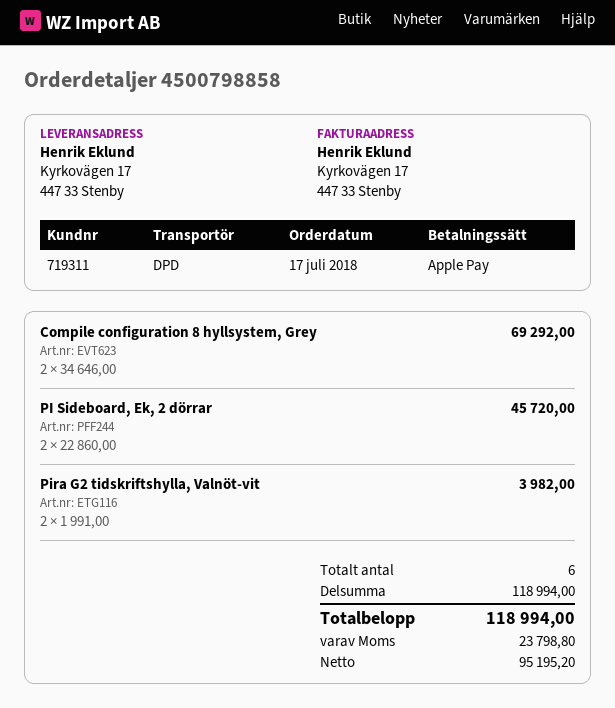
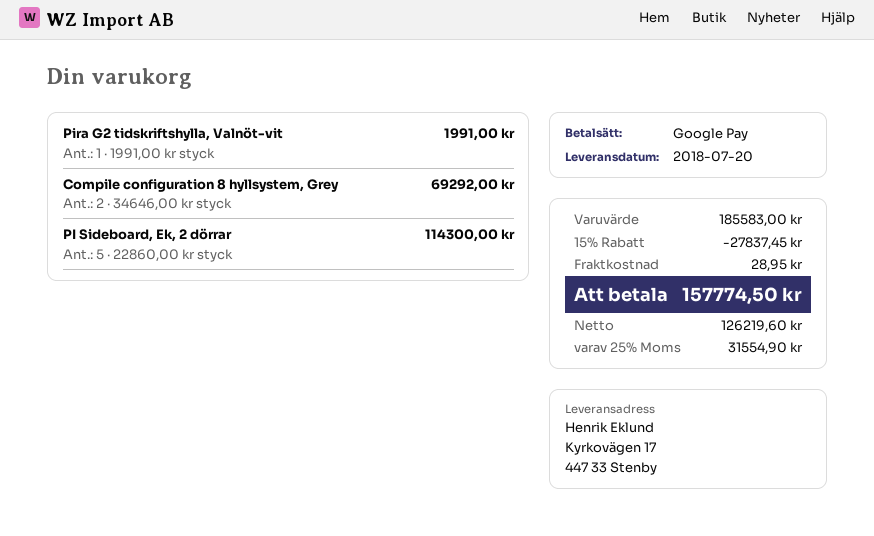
payment method: Apple Pay -> Google Pay
PI Sideboard, Ek, 2 dörrar: 2 x 22860.00 = 45720.00 -> 5 x 22860.00 = 114300.00
Pira G2 tidskriftshylla, Valnöt-vit: 2 x 1991.00 = 3982.00 -> 1 x 1991.00 = 1991.00
subtotal: 118994.00 -> 185583.00
discount: none -> 15% = 27837.45
shipping: none -> 28.95
net: 95195.20 -> 126219.60
tax: 23798.80 -> 31554.90
total: 118994.00 -> 157774.50

